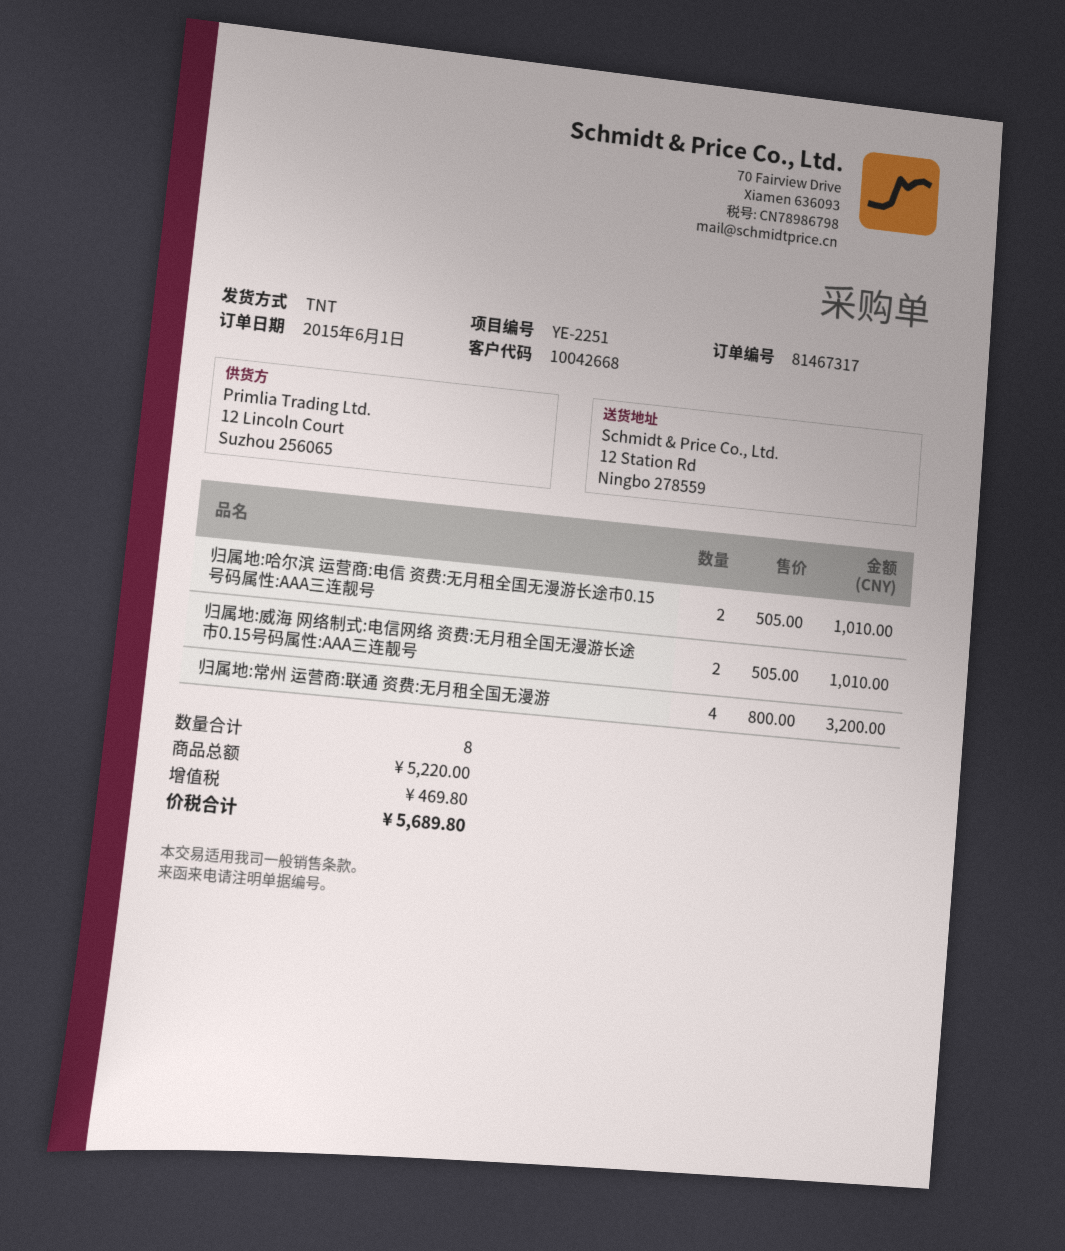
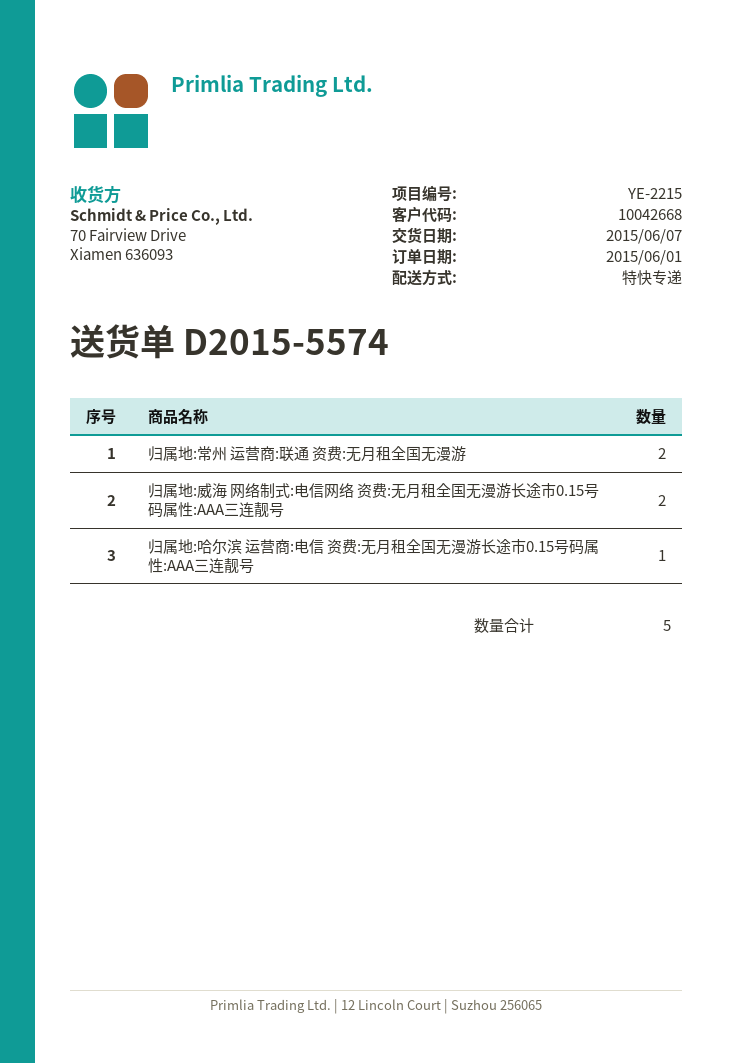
reference: YE-2251 -> YE-2215
shipping method: TNT -> express
ship to: 12 Station Rd, Ningbo 278559 -> 70 Fairview Drive, Xiamen 636093
归属地:哈尔滨 运营商:电信 资费:无月租全国无漫游长途市0.15号码属性:AAA三连靓号: 2 -> 1
归属地:常州 运营商:联通 资费:无月租全国无漫游: 4 -> 2
total quantity: 8 -> 5

